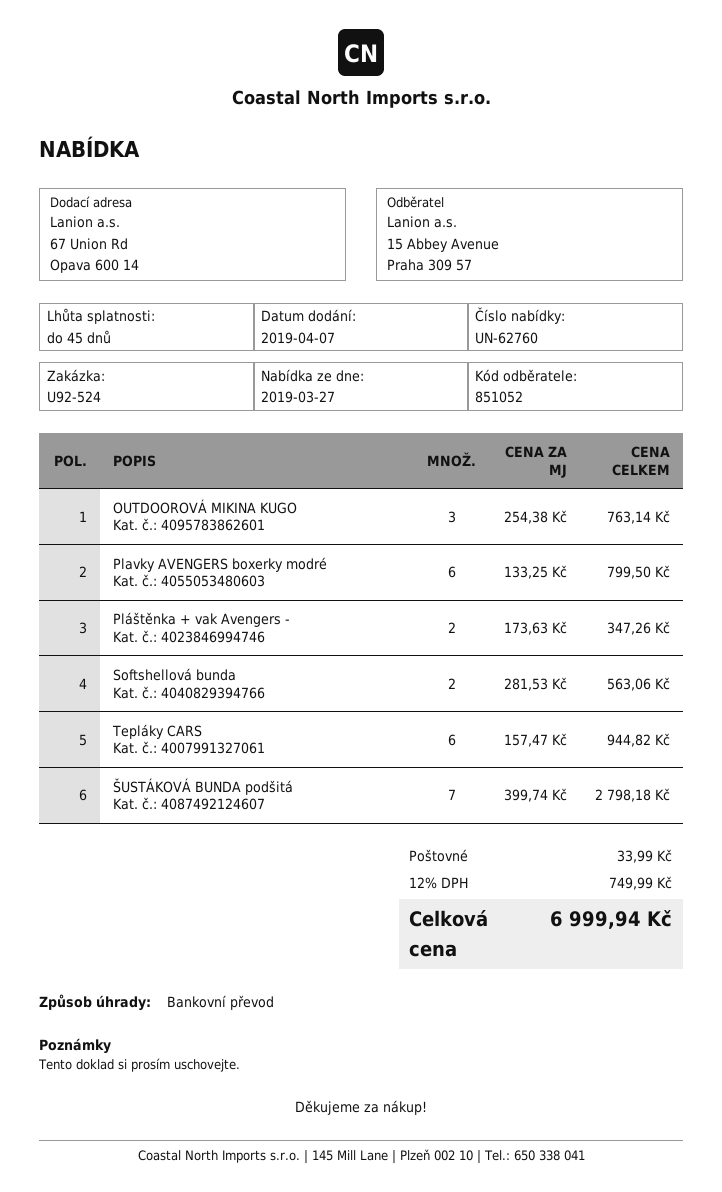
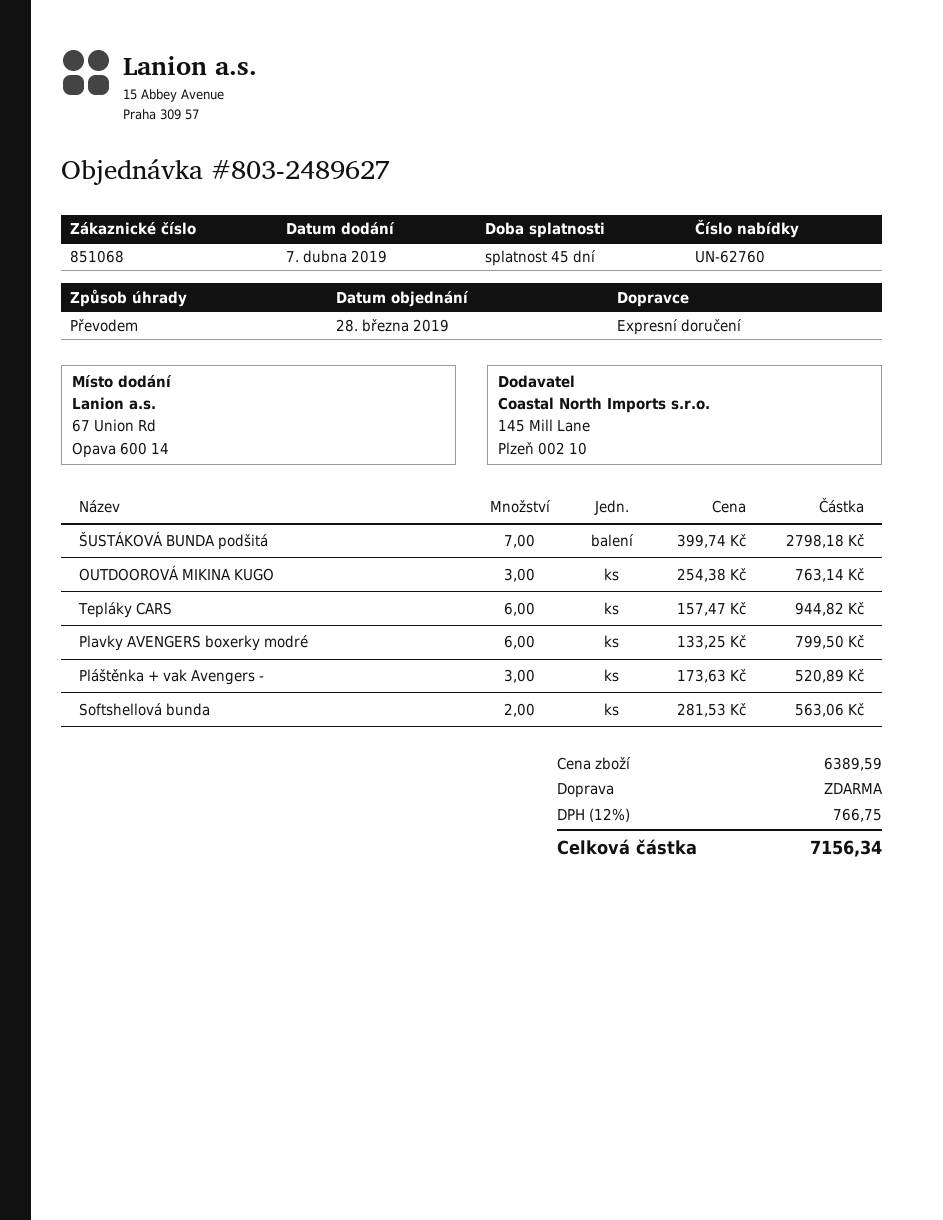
customer number: 851052 -> 851068
Pláštěnka + vak Avengers -: 2 x 173.63 = 347.26 -> 3 x 173.63 = 520.89
shipping: 33.99 -> 0.00
tax: 12% = 749.99 -> 12% = 766.75
total: 6999.94 -> 7156.34

